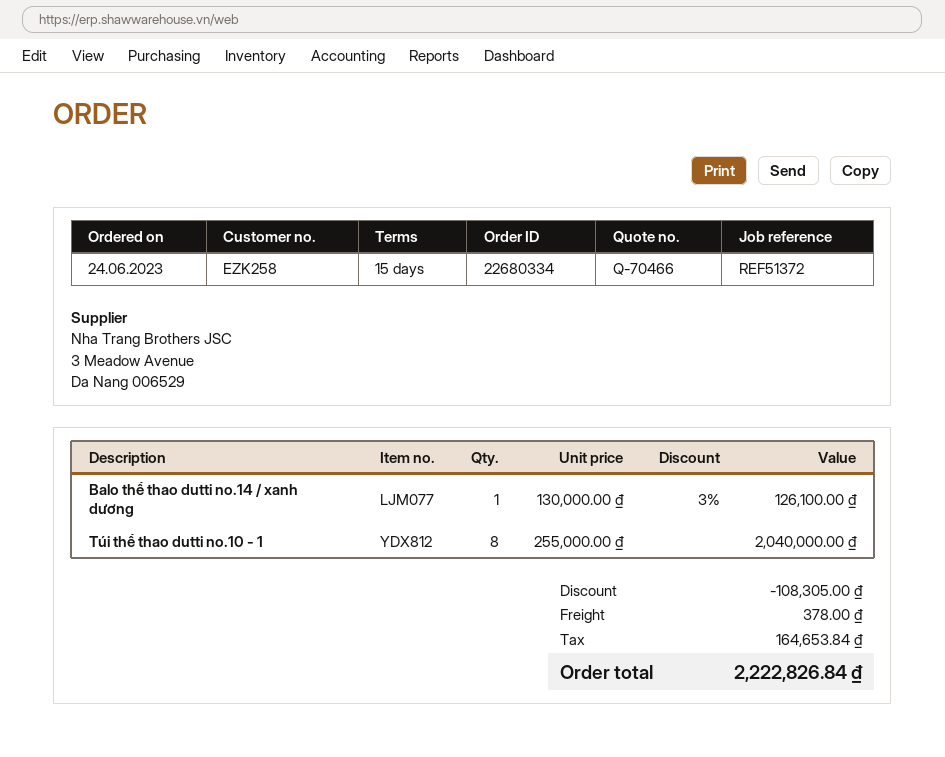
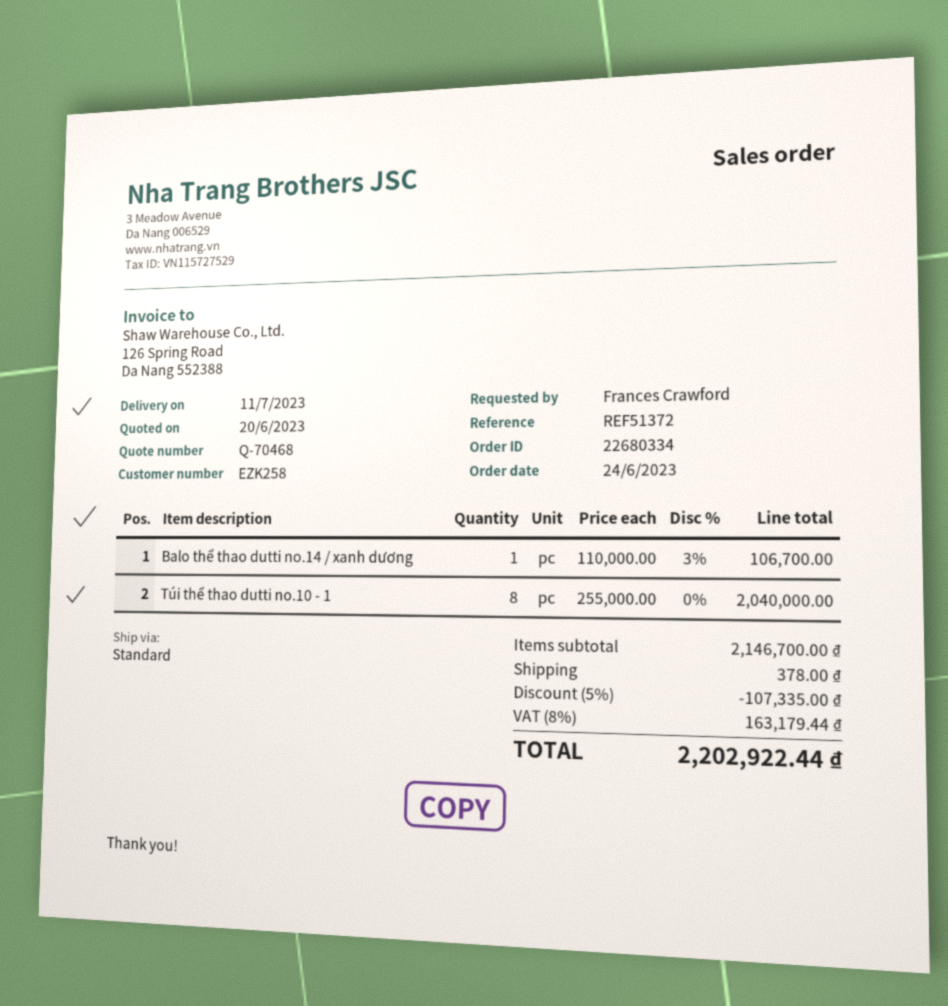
quote number: Q-70466 -> Q-70468
Balo thể thao dutti no.14 / xanh dương: 1 x 130000.00 - 3% = 126100.00 -> 1 x 110000.00 - 3% = 106700.00
discount: 108305.00 -> 107335.00
tax: 164653.84 -> 163179.44
total: 2222826.84 -> 2202922.44

